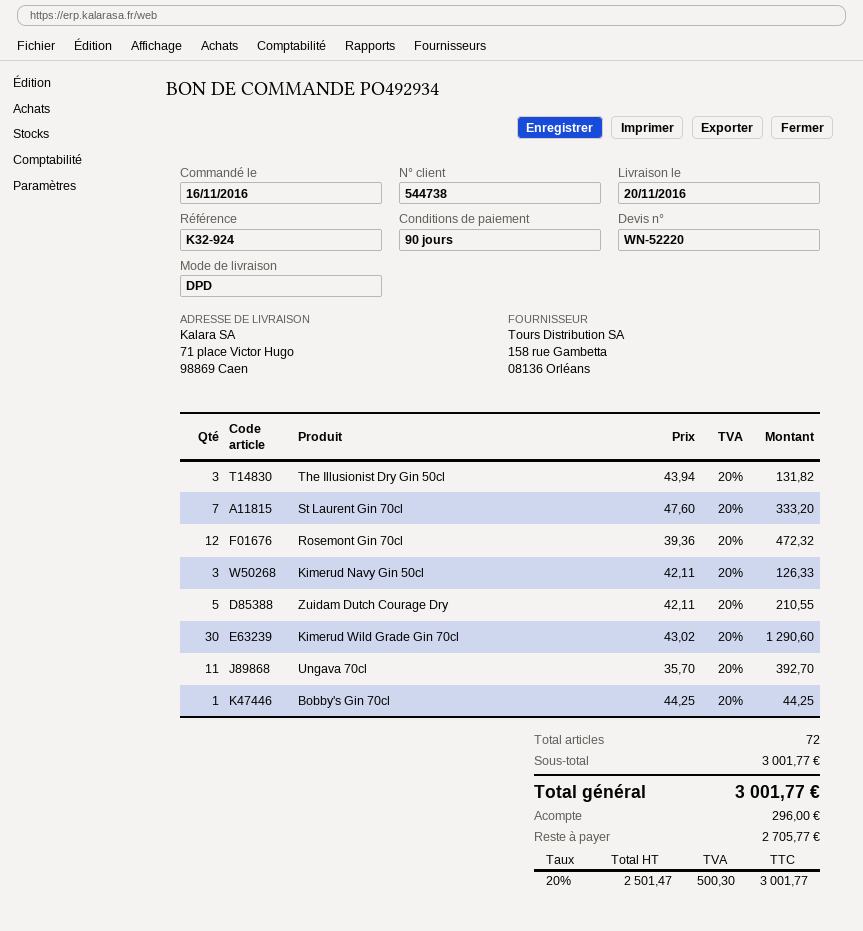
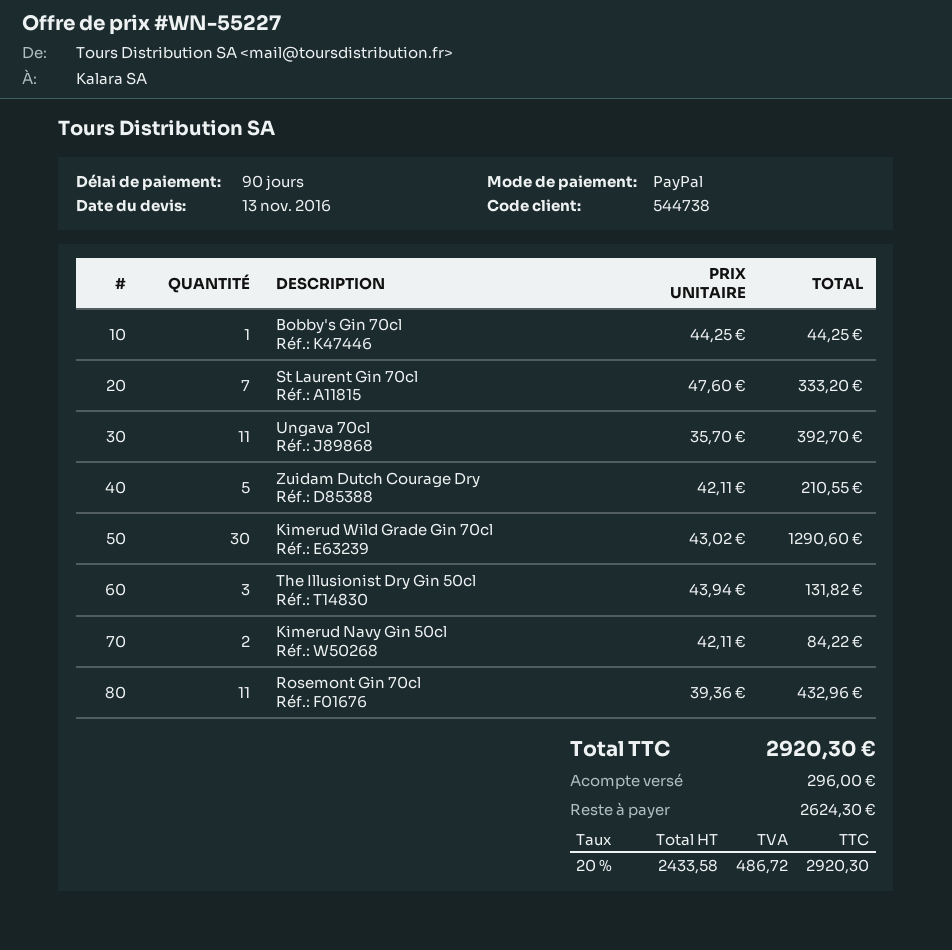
quote number: WN-52220 -> WN-55227
Rosemont Gin 70cl: 12 x 39.36 = 472.32 -> 11 x 39.36 = 432.96
Kimerud Navy Gin 50cl: 3 x 42.11 = 126.33 -> 2 x 42.11 = 84.22
net: 2501.47 -> 2433.58
tax: 20% = 500.30 -> 20% = 486.72
total: 3001.77 -> 2920.30
balance: 2705.77 -> 2624.30

